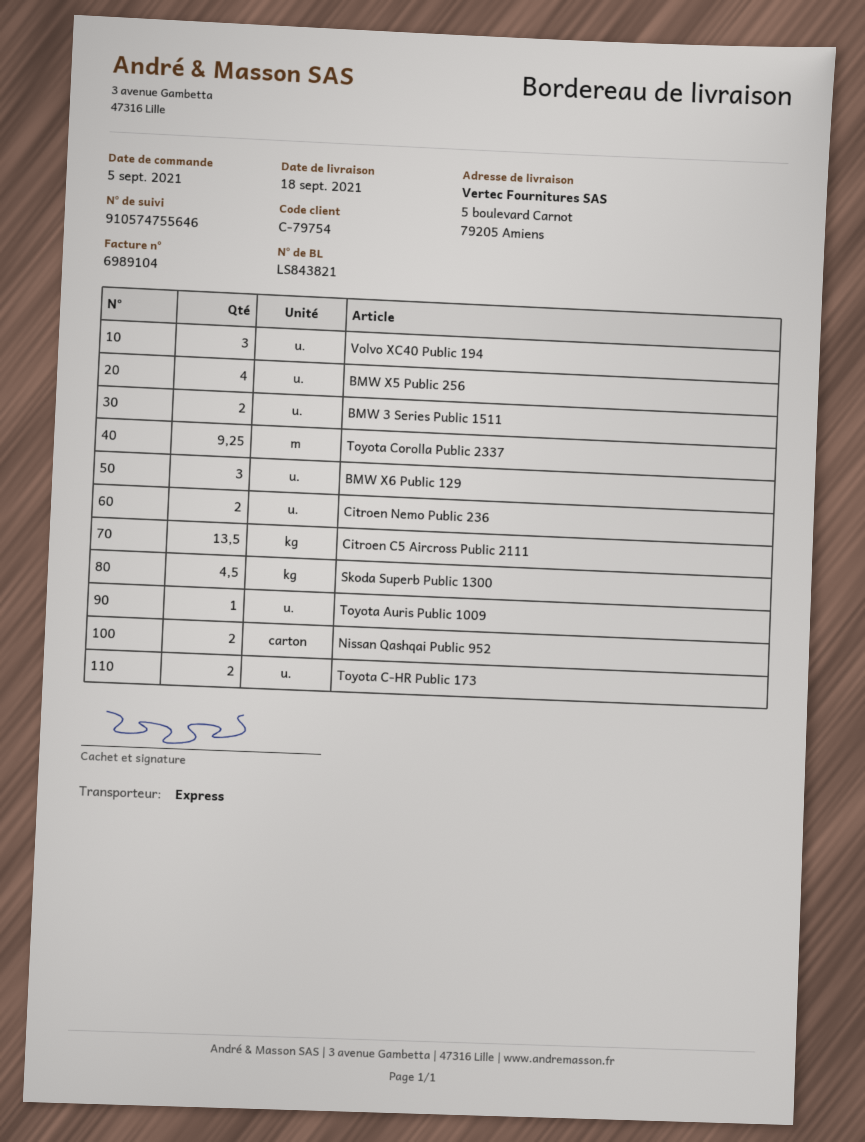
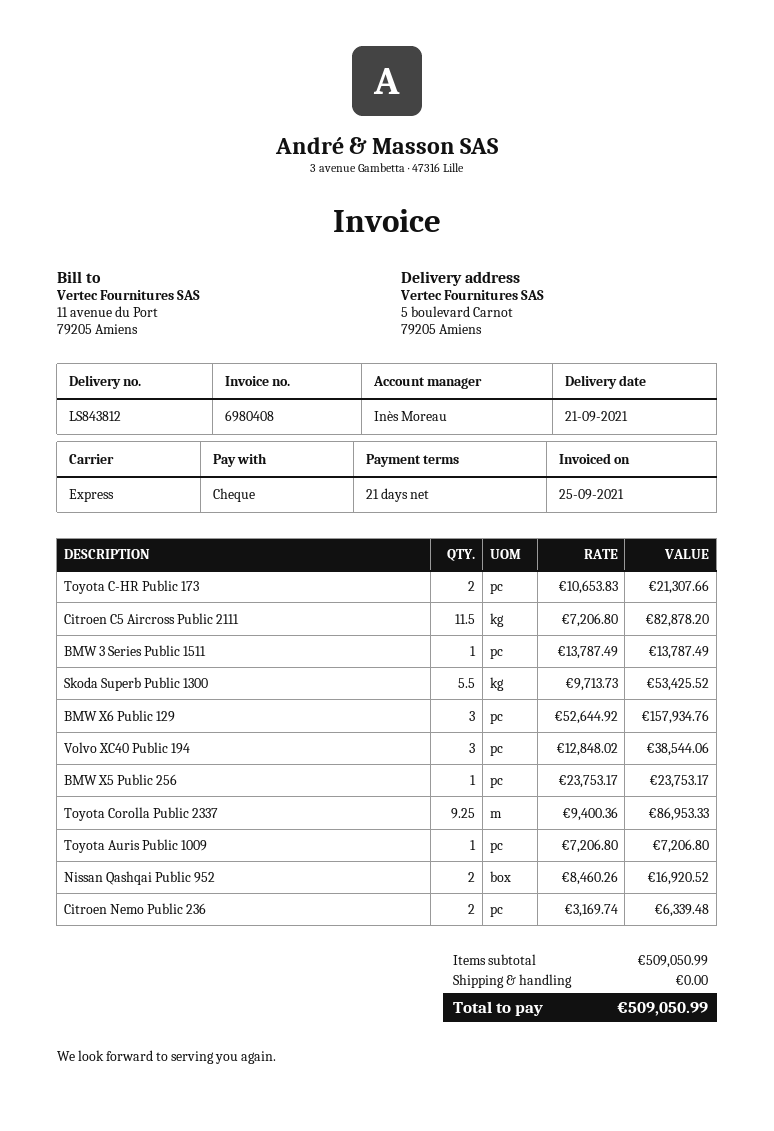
delivery note number: LS843821 -> LS843812
delivery date: 2021-09-18 -> 2021-09-21
invoice number: 6989104 -> 6980408
BMW X5 Public 256: 4 -> 1
BMW 3 Series Public 1511: 2 -> 1
Citroen C5 Aircross Public 2111: 13.5 -> 11.5
Skoda Superb Public 1300: 4.5 -> 5.5

